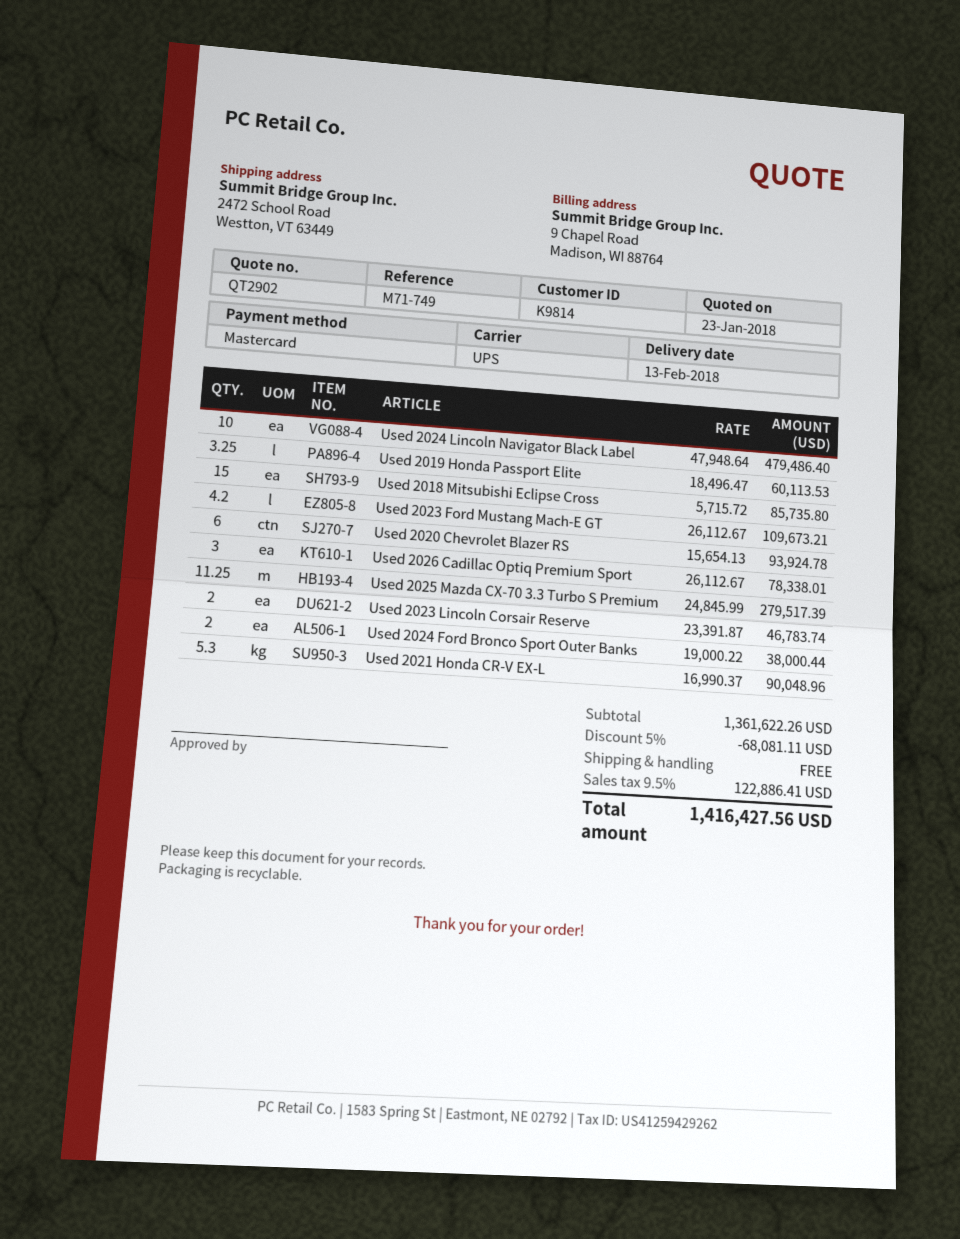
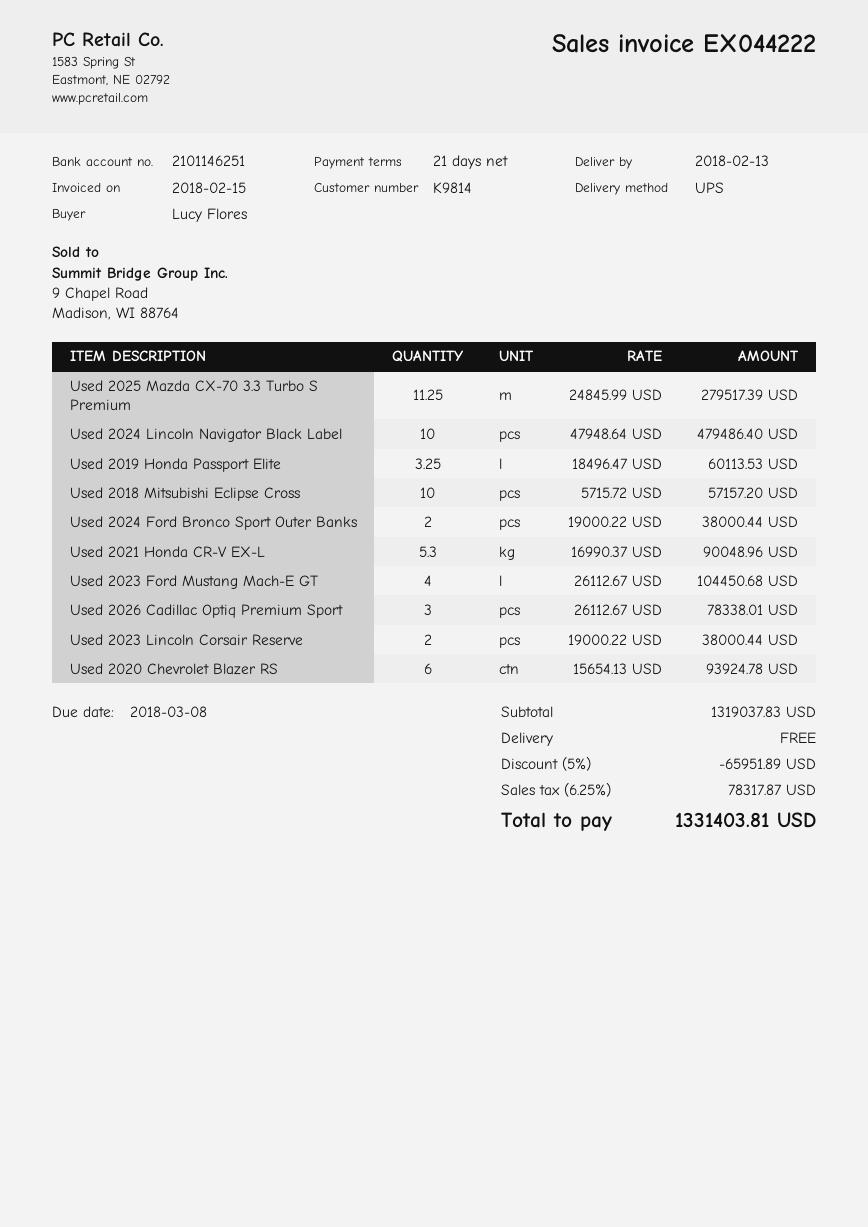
Used 2018 Mitsubishi Eclipse Cross: 15 x 5715.72 = 85735.80 -> 10 x 5715.72 = 57157.20
Used 2023 Ford Mustang Mach-E GT: 4.2 x 26112.67 = 109673.21 -> 4 x 26112.67 = 104450.68
Used 2023 Lincoln Corsair Reserve: 2 x 23391.87 = 46783.74 -> 2 x 19000.22 = 38000.44
subtotal: 1361622.26 -> 1319037.83
discount: 5% = 68081.11 -> 5% = 65951.89
tax: 9.5% = 122886.41 -> 6.25% = 78317.87
total: 1416427.56 -> 1331403.81

